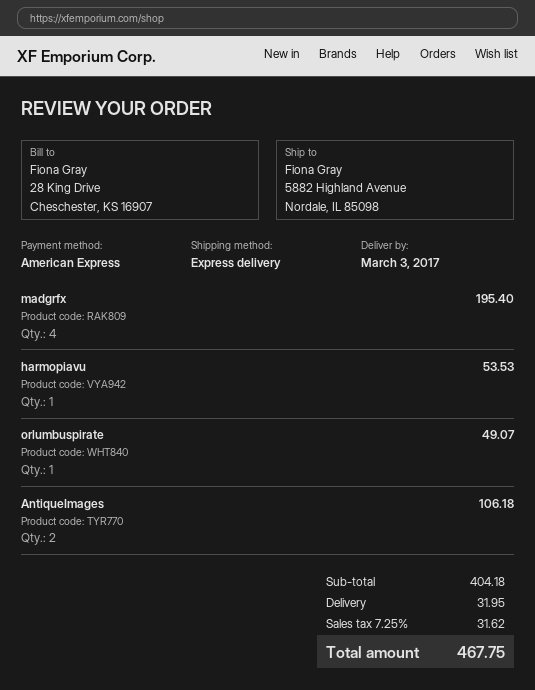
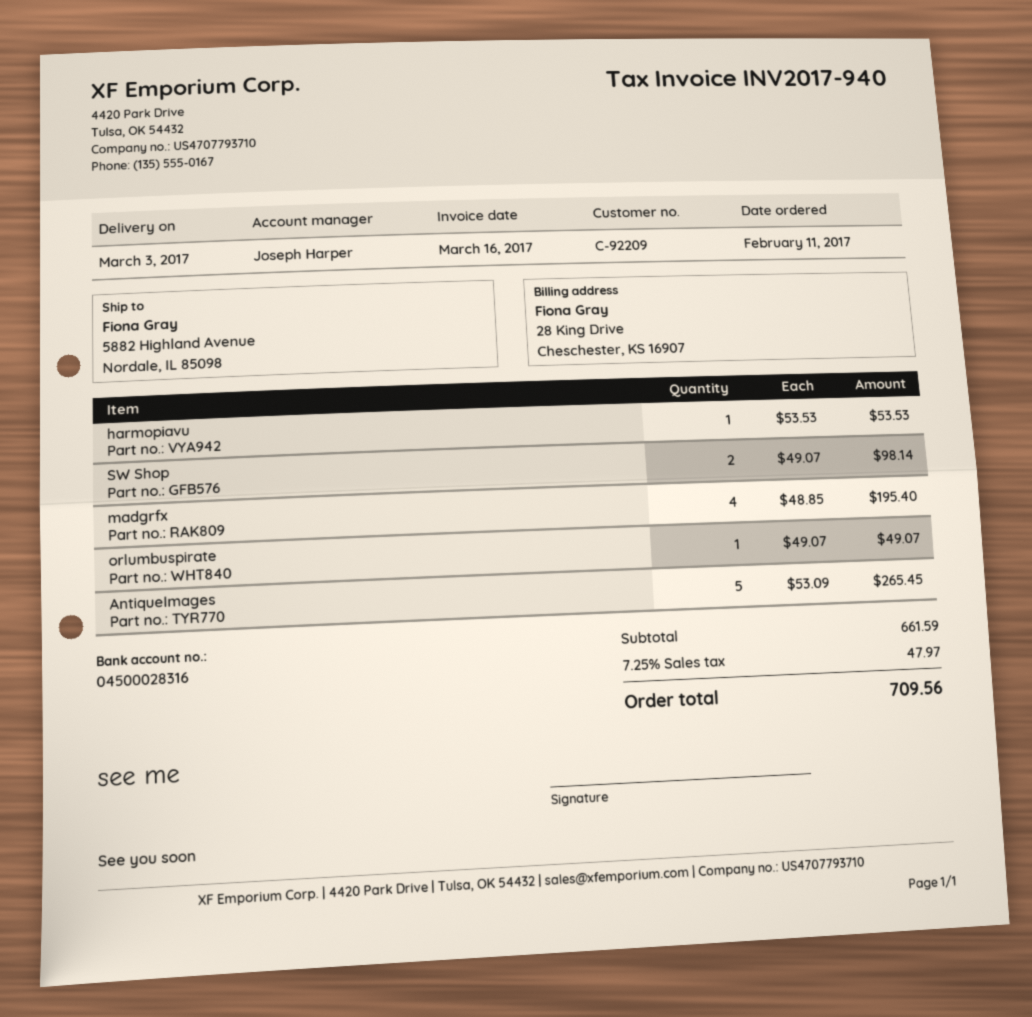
AntiqueImages: 2 for 106.18 -> 5 for 265.45
SW Shop: none -> 2 for 98.14
subtotal: 404.18 -> 661.59
shipping: 31.95 -> none
tax: 7.25% = 31.62 -> 7.25% = 47.97
total: 467.75 -> 709.56

